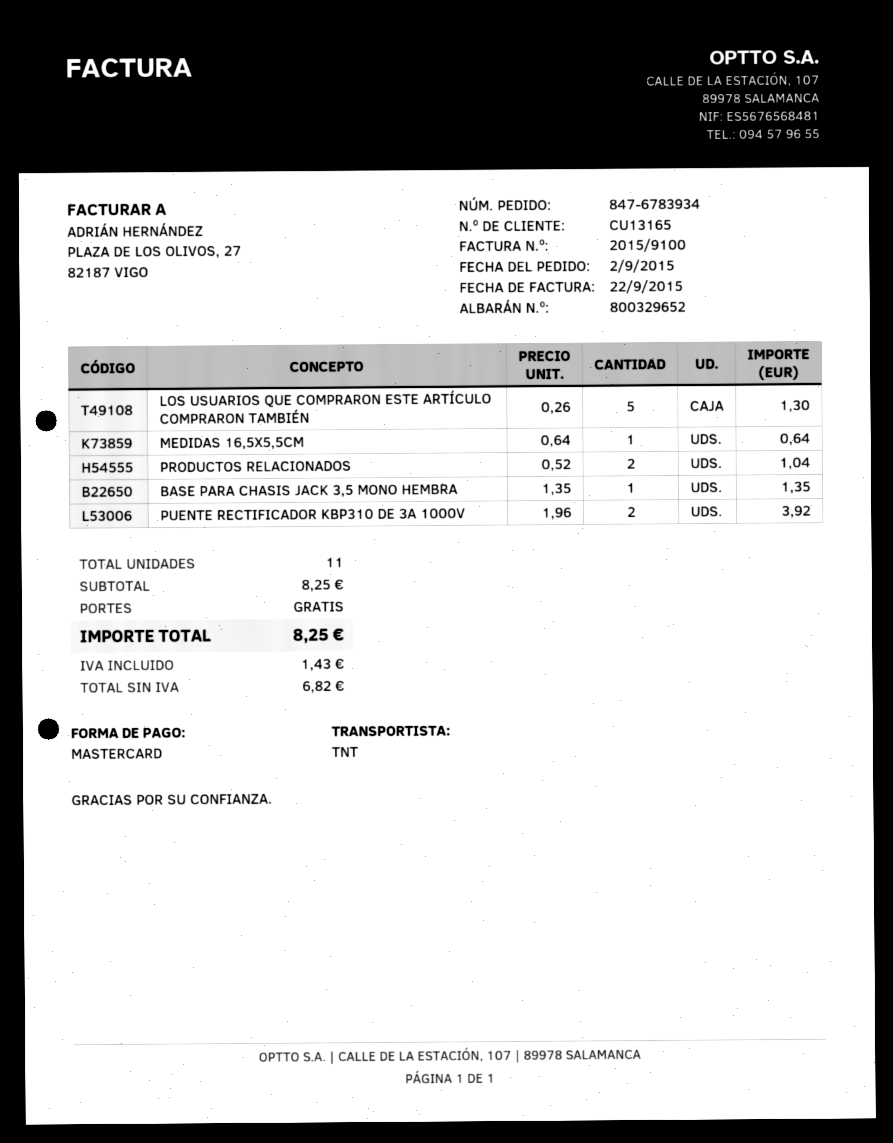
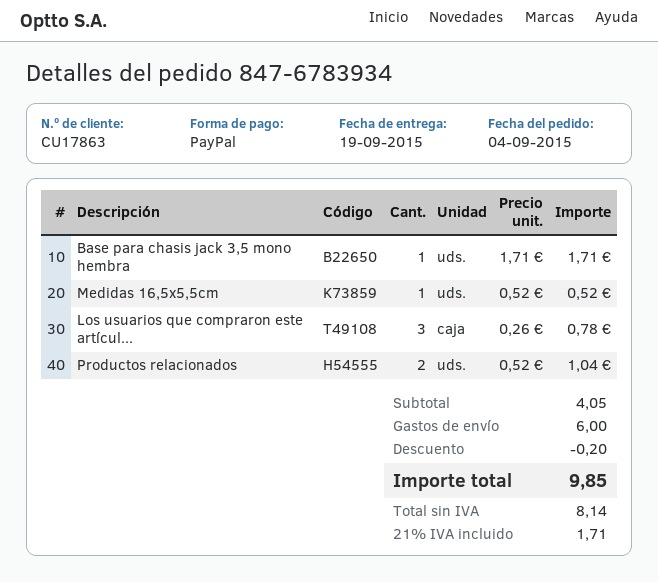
order date: 2015-09-02 -> 2015-09-04
customer number: CU13165 -> CU17863
payment method: Mastercard -> PayPal
LOS USUARIOS QUE COMPRARON ESTE ARTÍCULO COMPRARON TAMBIÉN: 5 x 0.26 = 1.30 -> 3 x 0.26 = 0.78
MEDIDAS 16,5X5,5CM: 1 x 0.64 = 0.64 -> 1 x 0.52 = 0.52
BASE PARA CHASIS JACK 3,5 MONO HEMBRA: 1 x 1.35 = 1.35 -> 1 x 1.71 = 1.71
PUENTE RECTIFICADOR KBP310 DE 3A 1000V: 2 x 1.96 = 3.92 -> none
subtotal: 8.25 -> 4.05
discount: none -> 0.20
shipping: 0.00 -> 6.00
net: 6.82 -> 8.14
tax: 1.43 -> 1.71
total: 8.25 -> 9.85

